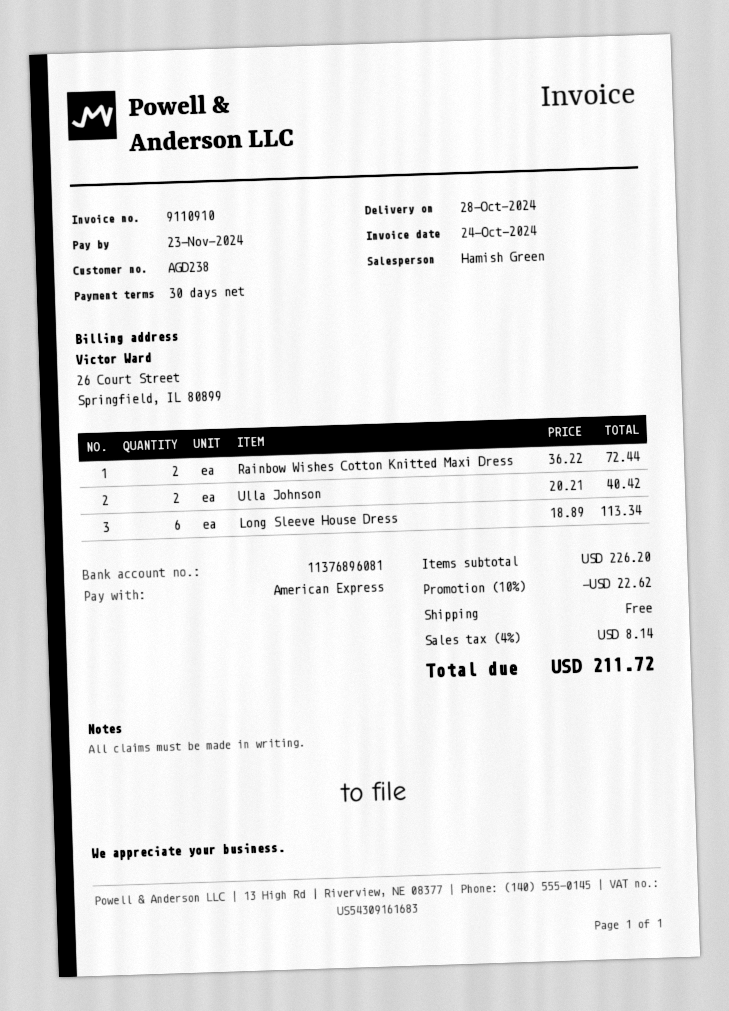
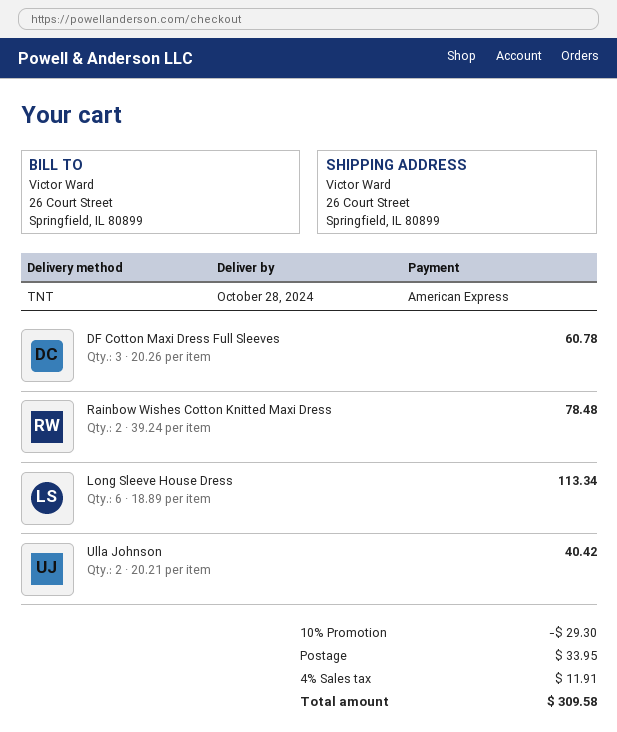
Rainbow Wishes Cotton Knitted Maxi Dress: 2 x 36.22 = 72.44 -> 2 x 39.24 = 78.48
DF Cotton Maxi Dress Full Sleeves: none -> 3 x 20.26 = 60.78
discount: 10% = 22.62 -> 10% = 29.30
shipping: 0.00 -> 33.95
tax: 4% = 8.14 -> 4% = 11.91
total: 211.72 -> 309.58

